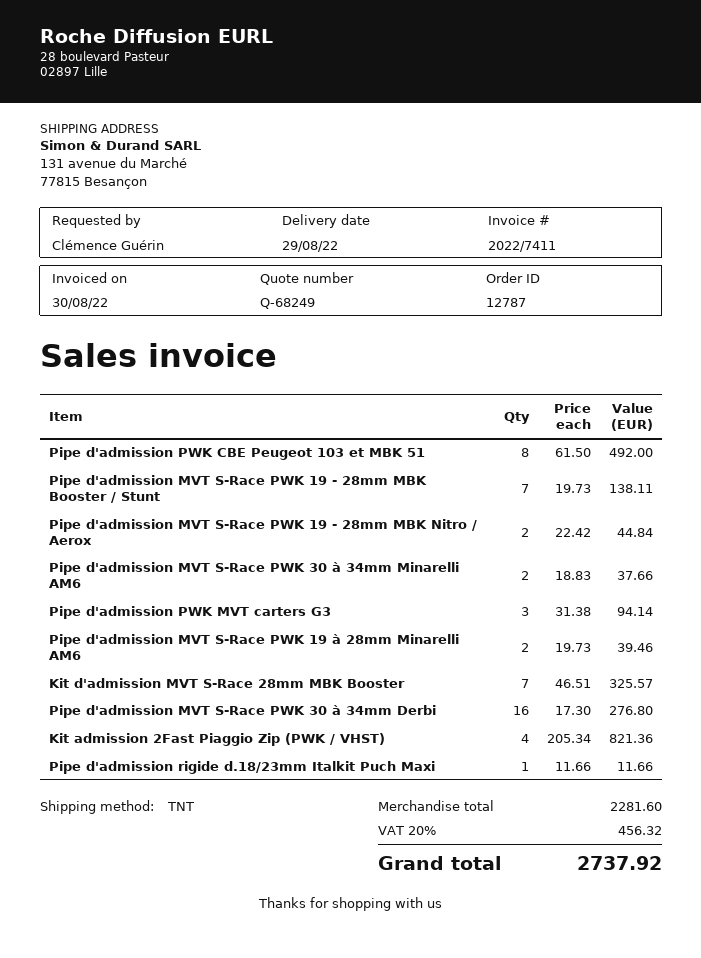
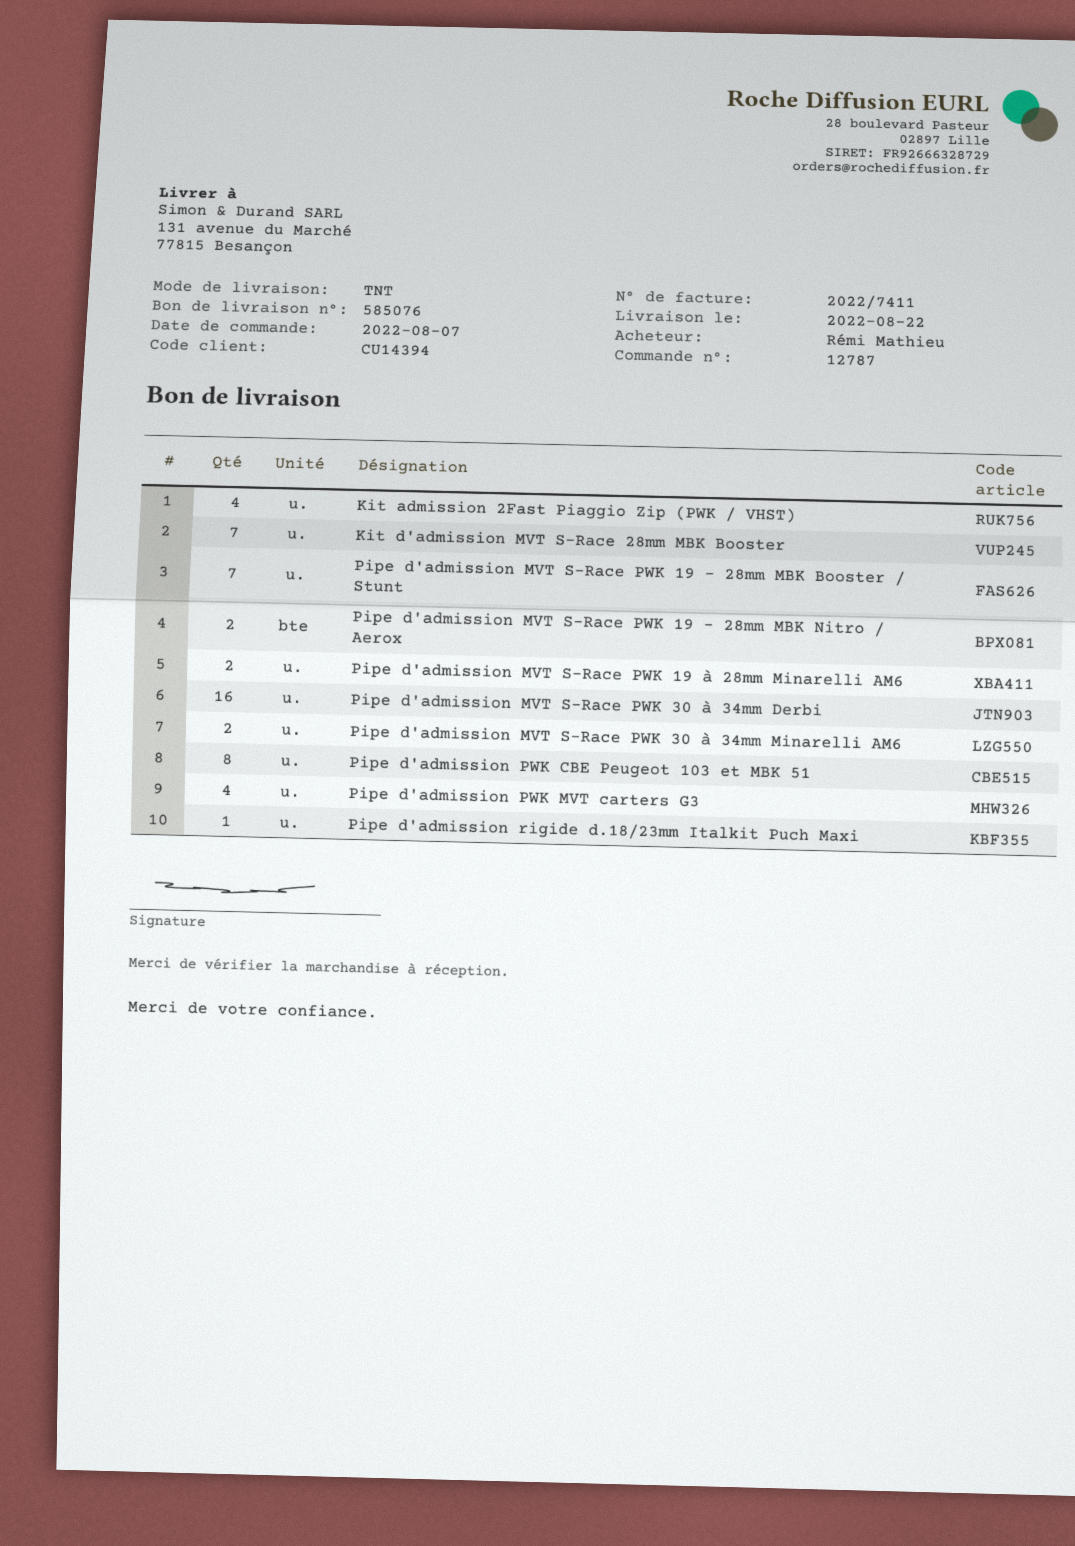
delivery date: 2022-08-29 -> 2022-08-22
ordered by: Clémence Guérin -> Rémi Mathieu
Pipe d'admission PWK MVT carters G3: 3 -> 4

